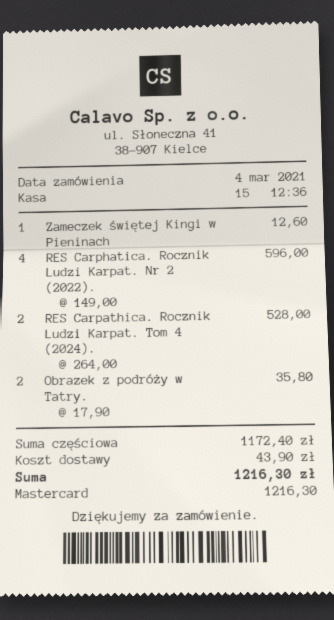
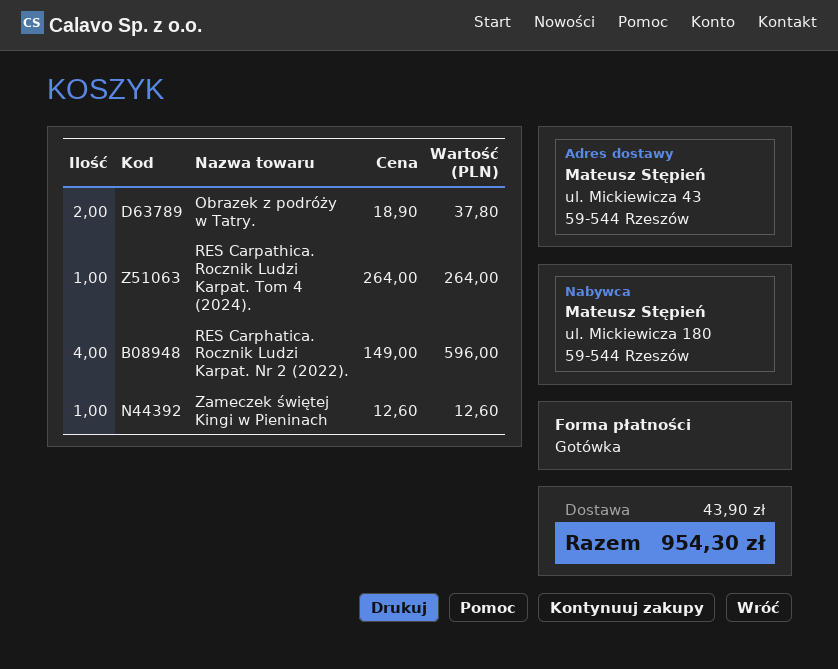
payment method: Mastercard -> cash
RES Carpathica. Rocznik Ludzi Karpat. Tom 4 (2024).: 2 x 264.00 = 528.00 -> 1 x 264.00 = 264.00
Obrazek z podróży w Tatry.: 2 x 17.90 = 35.80 -> 2 x 18.90 = 37.80
total: 1216.30 -> 954.30

